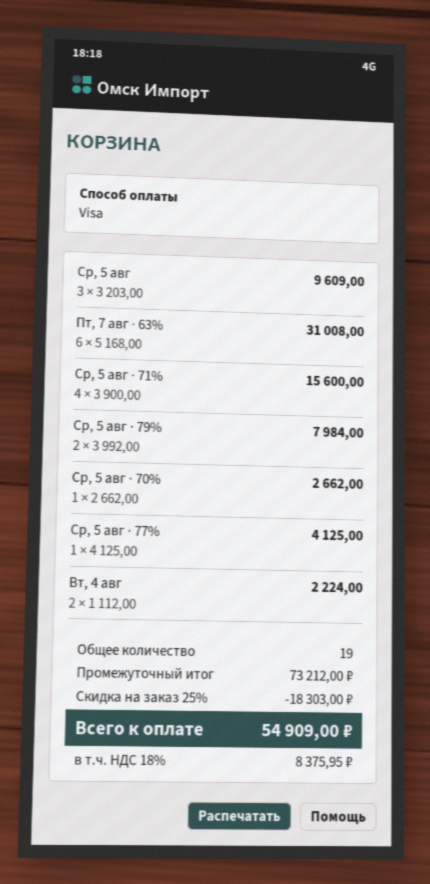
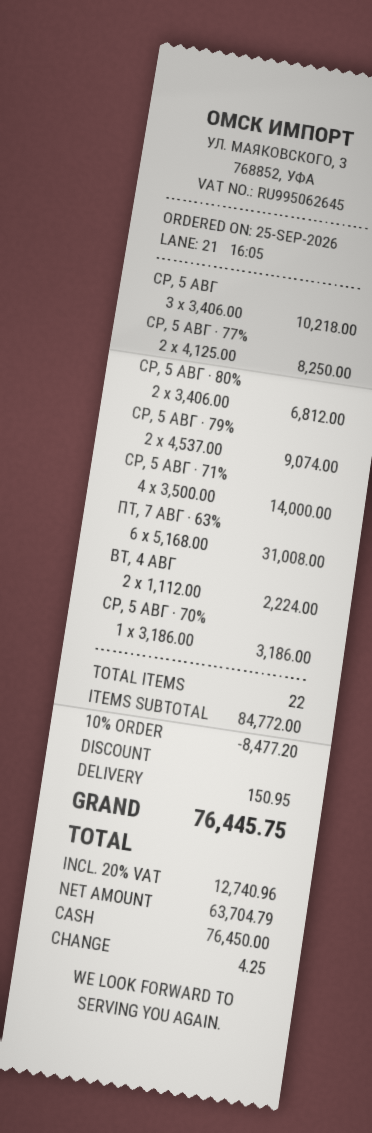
payment method: Visa -> cash
Ср, 5 авг: 3 x 3203.00 = 9609.00 -> 3 x 3406.00 = 10218.00
Ср, 5 авг · 71%: 4 x 3900.00 = 15600.00 -> 4 x 3500.00 = 14000.00
Ср, 5 авг · 79%: 2 x 3992.00 = 7984.00 -> 2 x 4537.00 = 9074.00
Ср, 5 авг · 70%: 1 x 2662.00 = 2662.00 -> 1 x 3186.00 = 3186.00
Ср, 5 авг · 77%: 1 x 4125.00 = 4125.00 -> 2 x 4125.00 = 8250.00
СР, 5 АВГ · 80%: none -> 2 x 3406.00 = 6812.00
total quantity: 19 -> 22
subtotal: 73212.00 -> 84772.00
discount: 25% = 18303.00 -> 10% = 8477.20
shipping: none -> 150.95
tax: 18% = 8375.95 -> 20% = 12740.96
total: 54909.00 -> 76445.75

